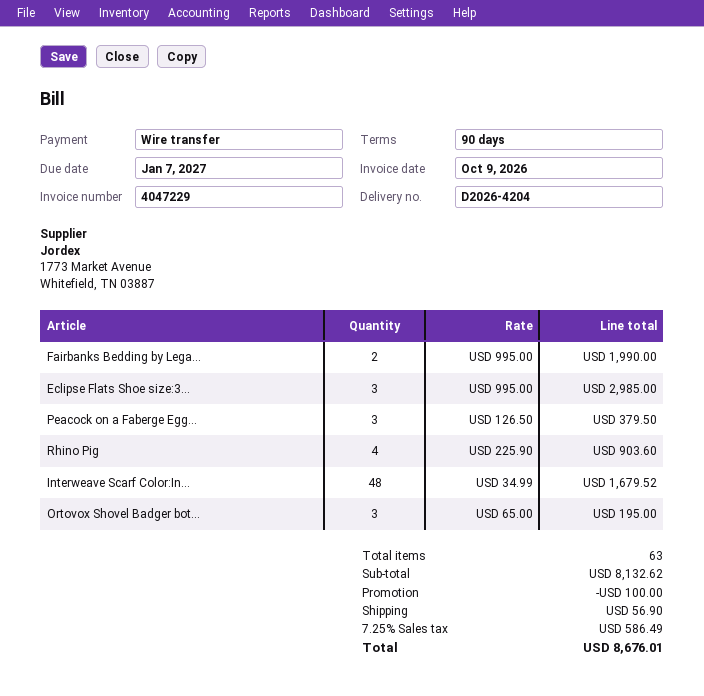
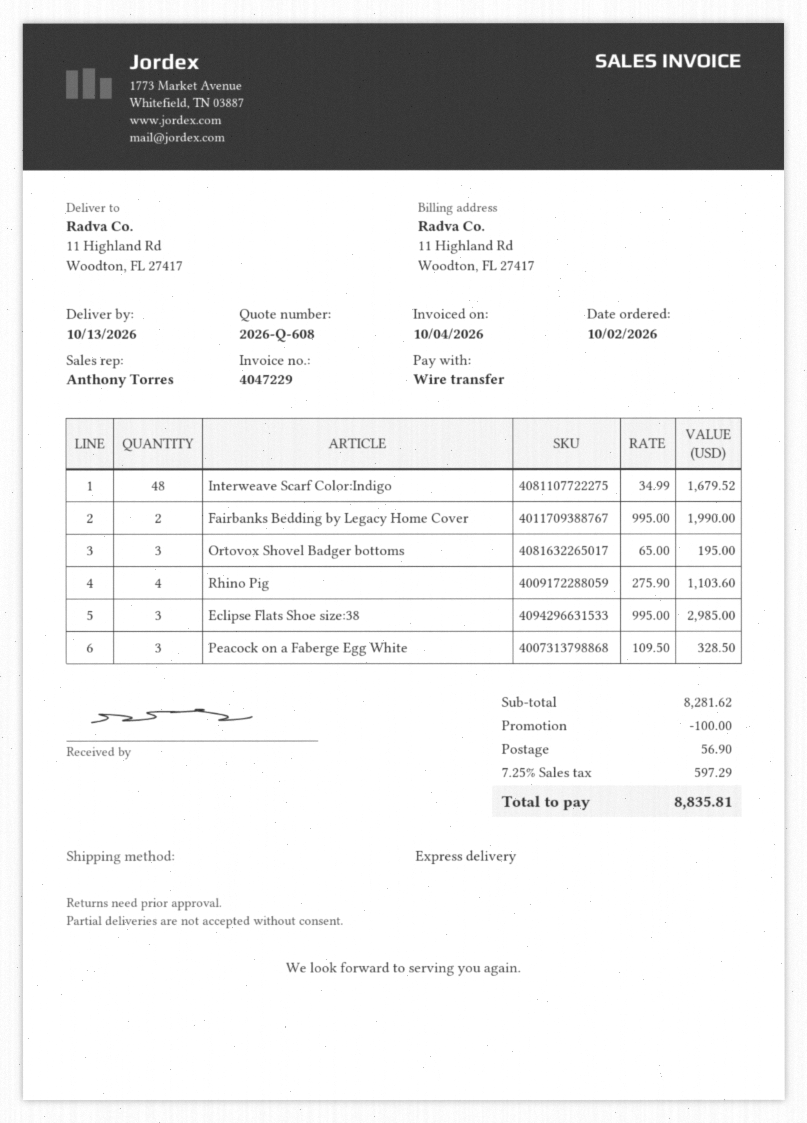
invoice date: 2026-10-09 -> 2026-10-04
Peacock on a Faberge Egg...: 3 x 126.50 = 379.50 -> 3 x 109.50 = 328.50
Rhino Pig: 4 x 225.90 = 903.60 -> 4 x 275.90 = 1103.60
subtotal: 8132.62 -> 8281.62
tax: 7.25% = 586.49 -> 7.25% = 597.29
total: 8676.01 -> 8835.81

